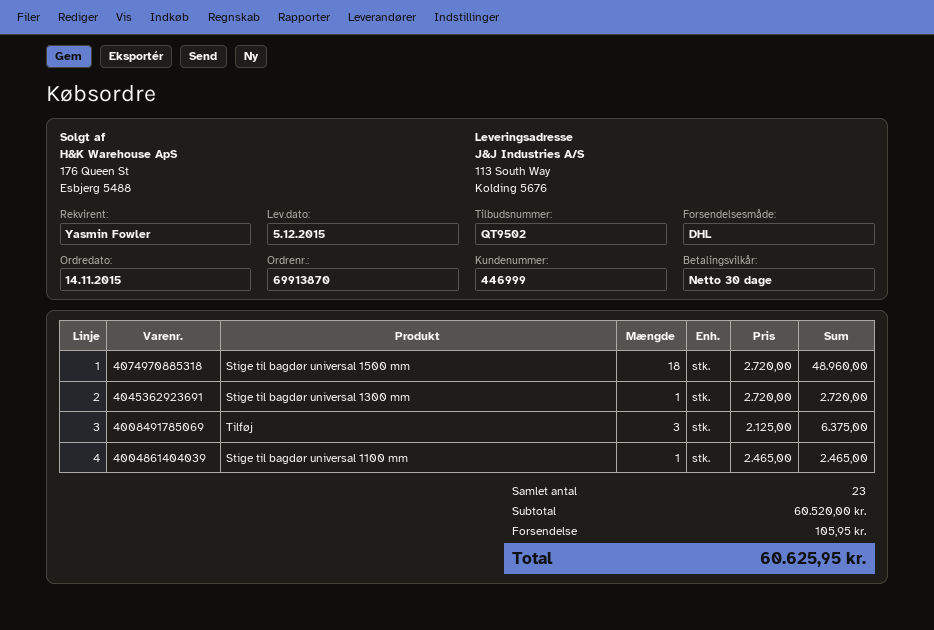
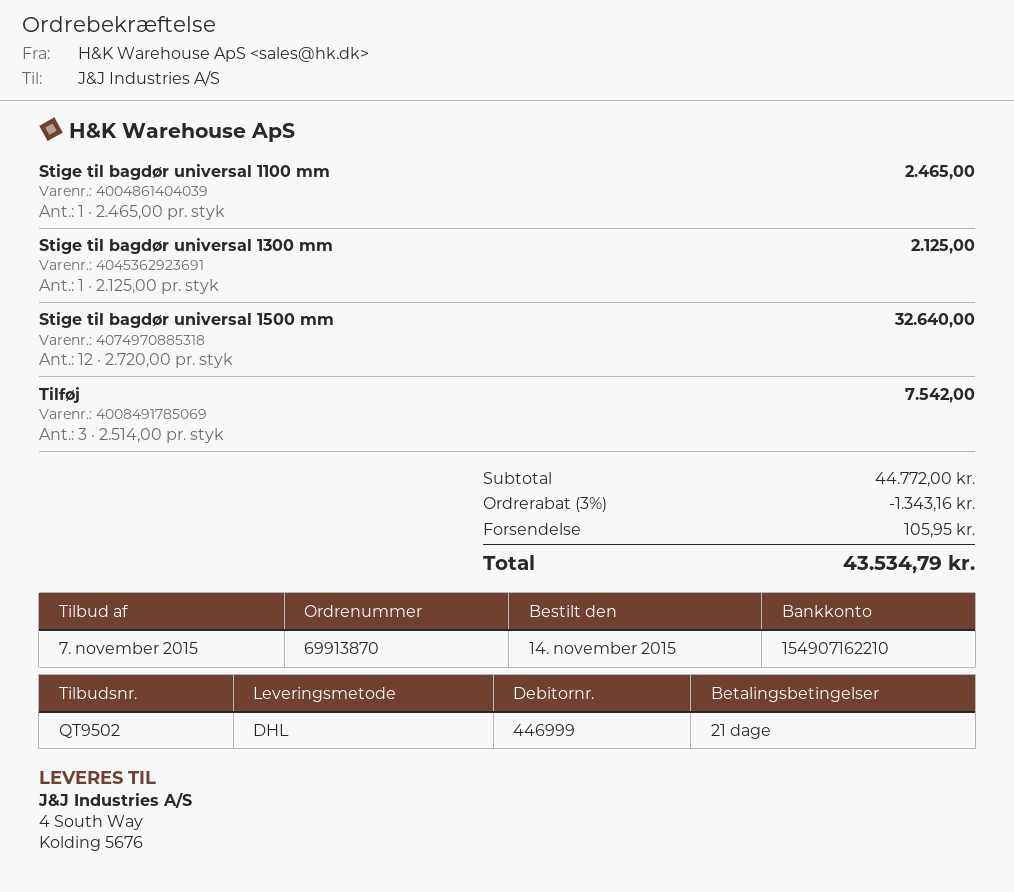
payment terms: 30 days -> 21 days
ship to: 113 South Way, Kolding 5676 -> 4 South Way, Kolding 5676
Stige til bagdør universal 1500 mm: 18 x 2720.00 = 48960.00 -> 12 x 2720.00 = 32640.00
Stige til bagdør universal 1300 mm: 1 x 2720.00 = 2720.00 -> 1 x 2125.00 = 2125.00
Tilføj: 3 x 2125.00 = 6375.00 -> 3 x 2514.00 = 7542.00
subtotal: 60520.00 -> 44772.00
discount: none -> 3% = 1343.16
total: 60625.95 -> 43534.79

